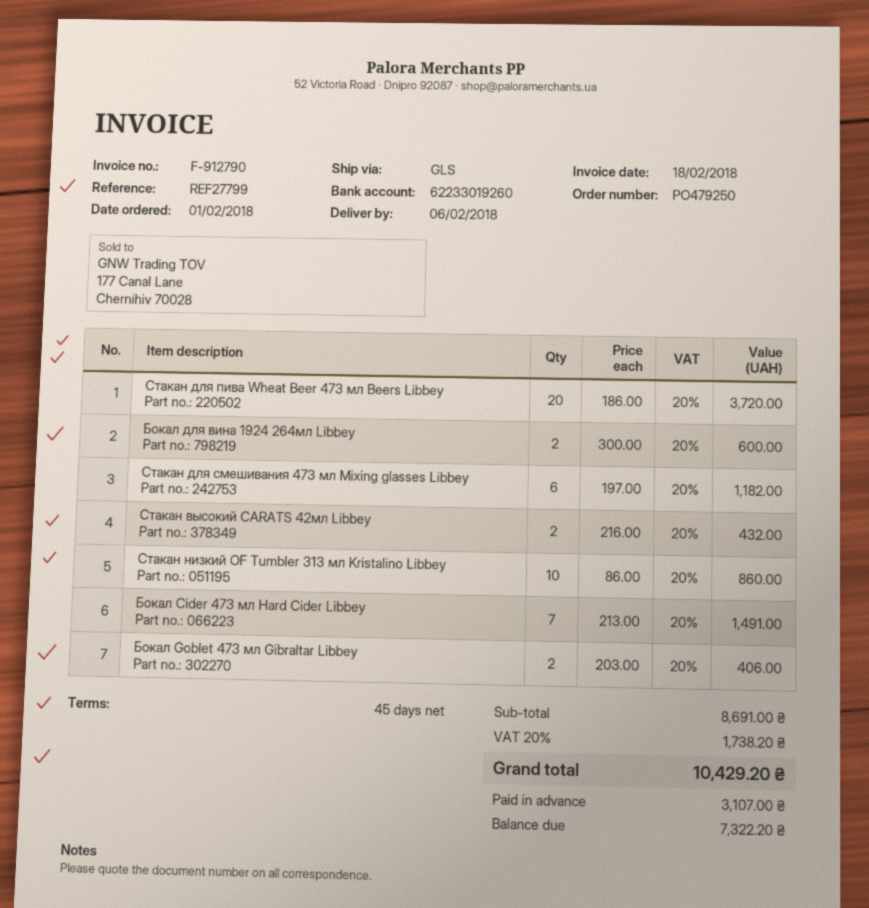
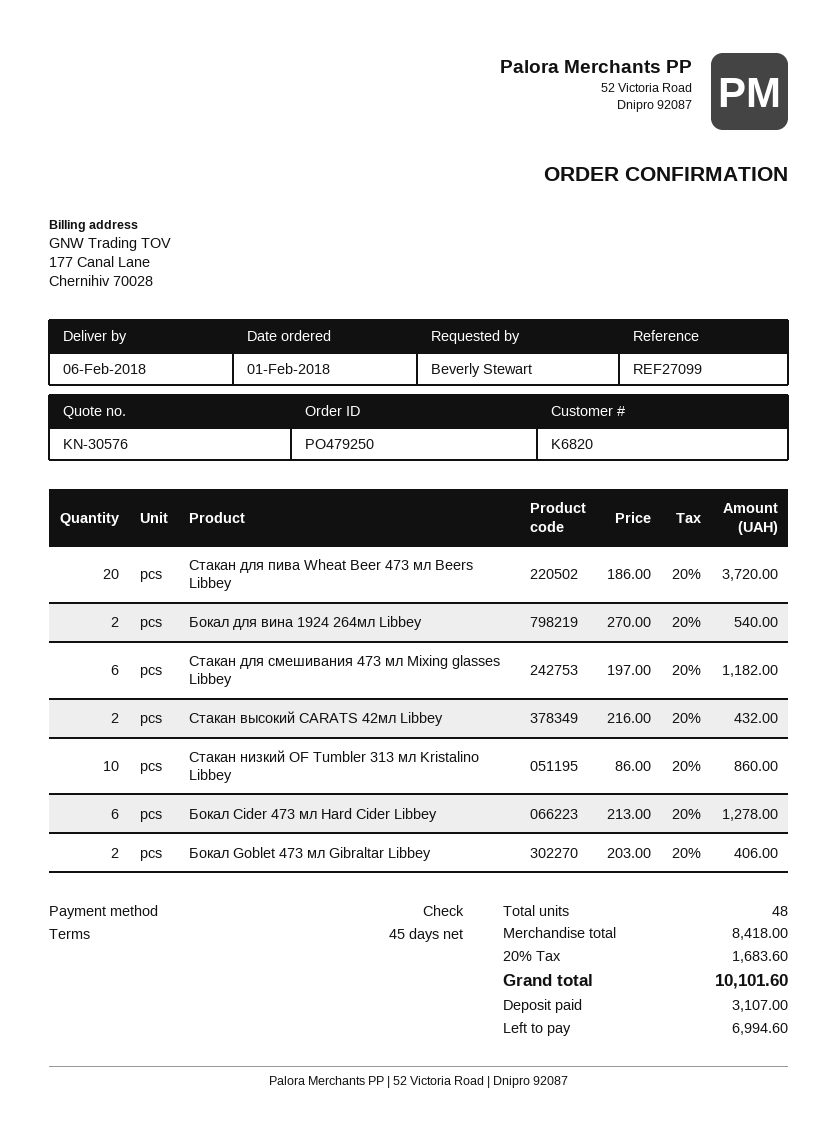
reference: REF27799 -> REF27099
Бокал для вина 1924 264мл Libbey: 2 x 300.00 = 600.00 -> 2 x 270.00 = 540.00
Бокал Cider 473 мл Hard Cider Libbey: 7 x 213.00 = 1491.00 -> 6 x 213.00 = 1278.00
subtotal: 8691.00 -> 8418.00
tax: 20% = 1738.20 -> 20% = 1683.60
total: 10429.20 -> 10101.60
balance: 7322.20 -> 6994.60

